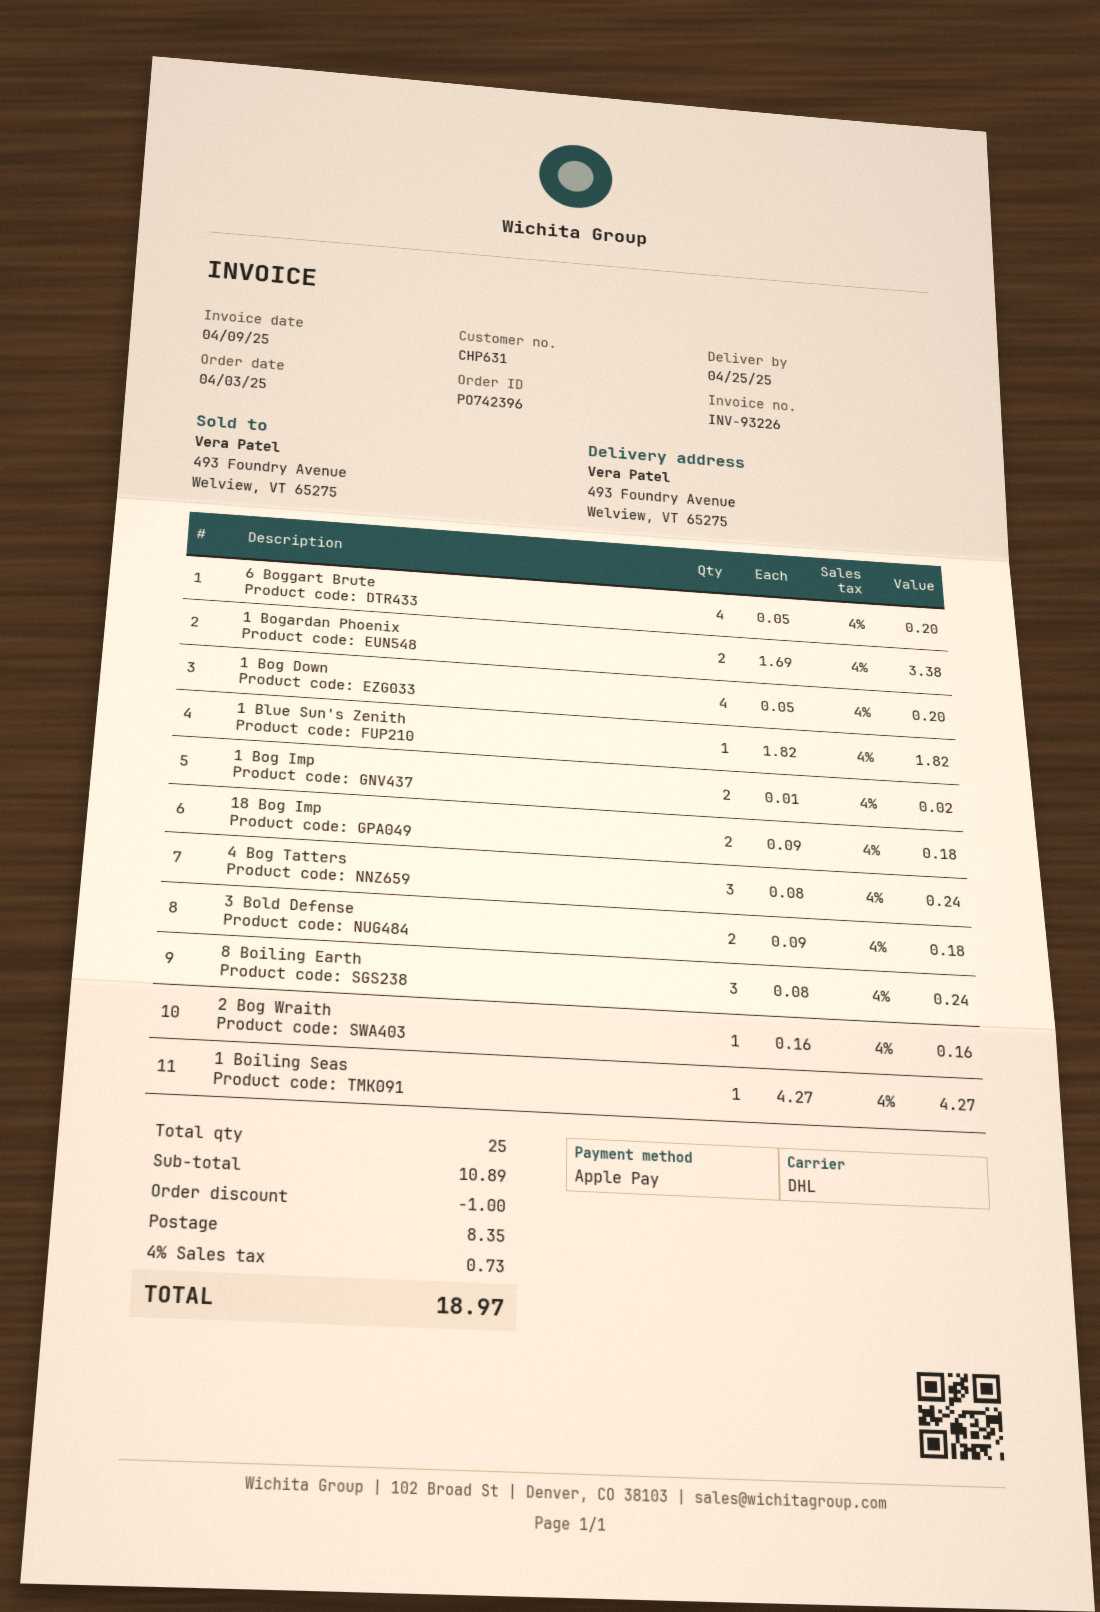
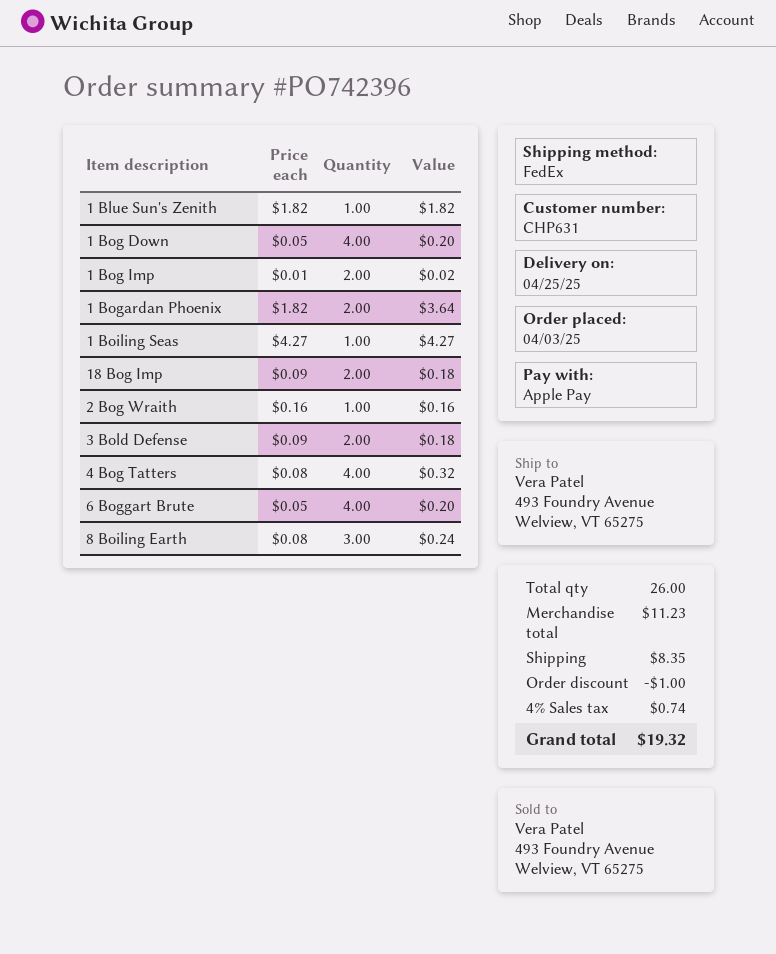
shipping method: DHL -> FedEx
1 Bogardan Phoenix: 2 x 1.69 = 3.38 -> 2 x 1.82 = 3.64
4 Bog Tatters: 3 x 0.08 = 0.24 -> 4 x 0.08 = 0.32
total quantity: 25 -> 26
subtotal: 10.89 -> 11.23
tax: 4% = 0.73 -> 4% = 0.74
total: 18.97 -> 19.32

